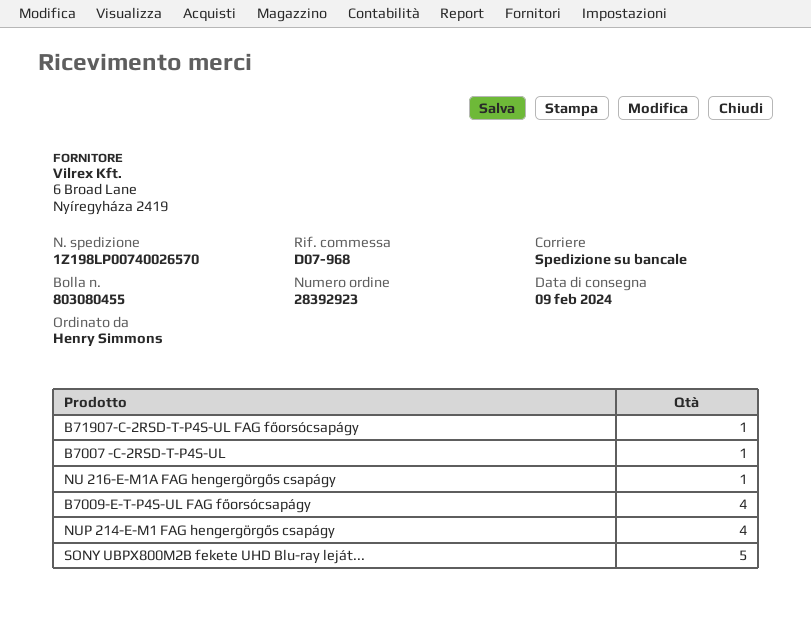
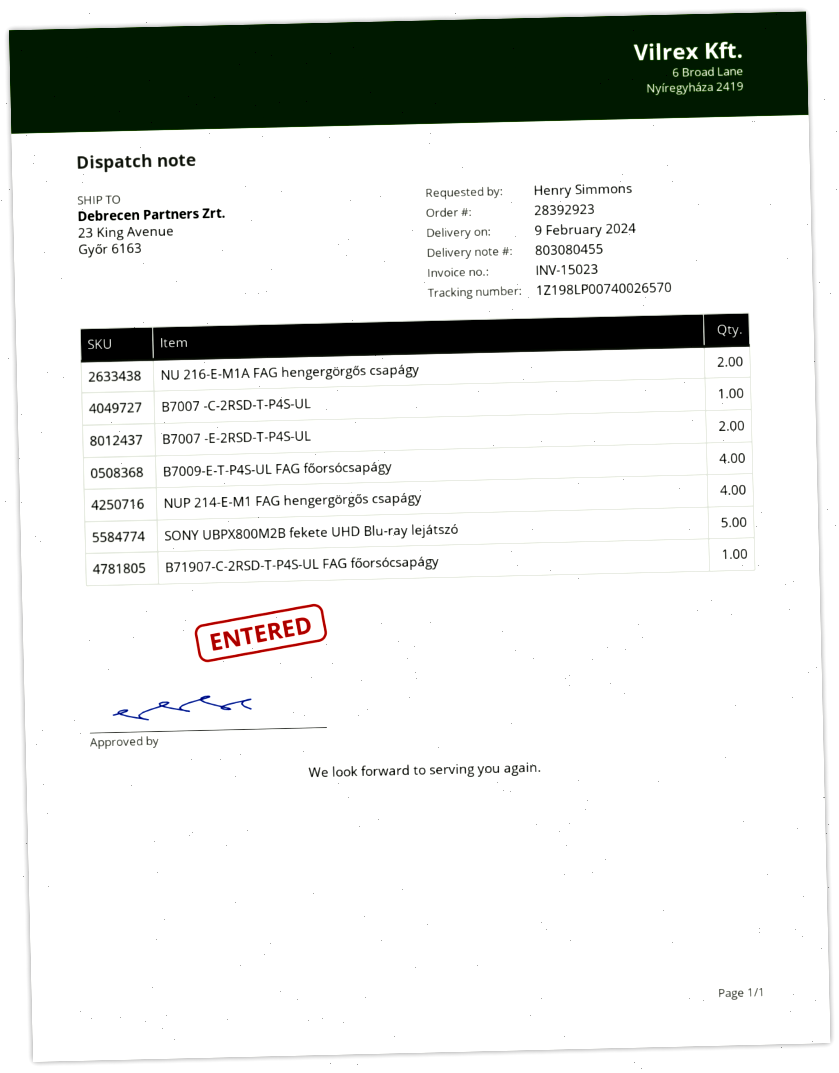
NU 216-E-M1A FAG hengergörgős csapágy: 1 -> 2
B7007 -E-2RSD-T-P4S-UL: none -> 2

